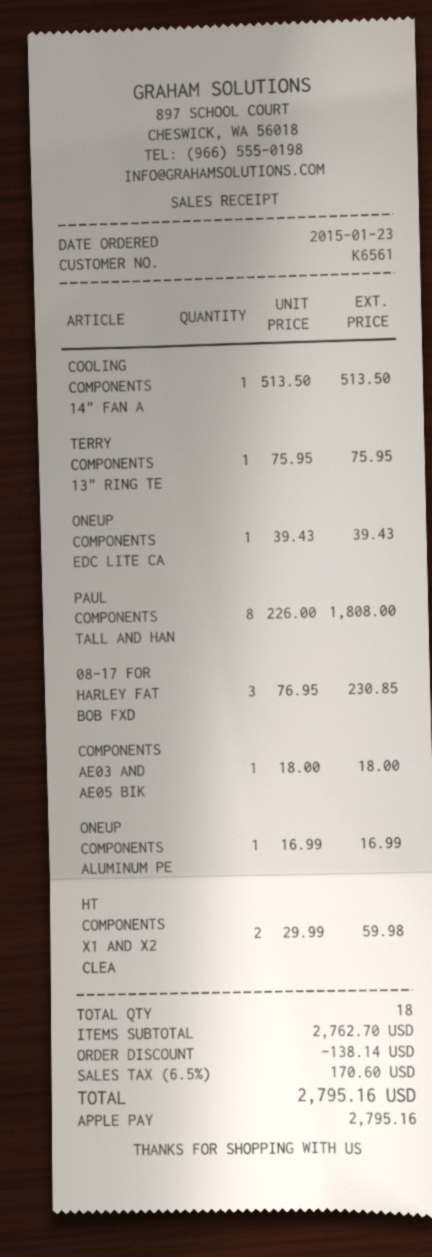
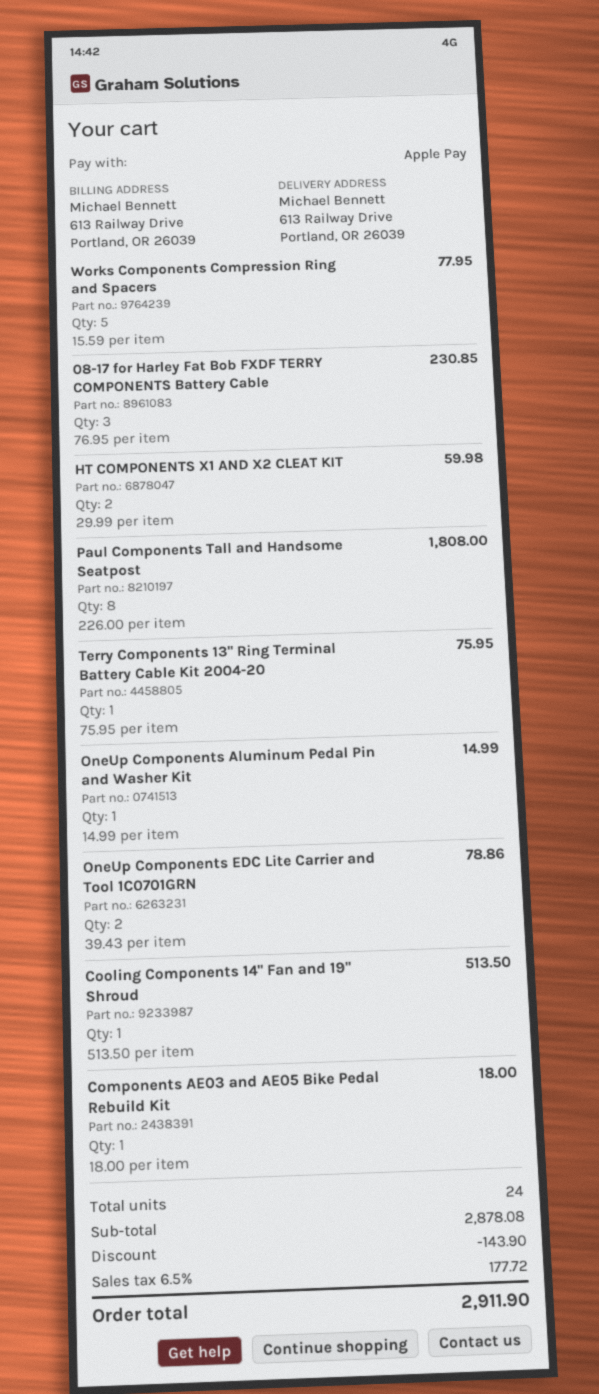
ONEUP COMPONENTS EDC LITE CA: 1 x 39.43 = 39.43 -> 2 x 39.43 = 78.86
ONEUP COMPONENTS ALUMINUM PE: 1 x 16.99 = 16.99 -> 1 x 14.99 = 14.99
Works Components Compression Ring and Spacers: none -> 5 x 15.59 = 77.95
total quantity: 18 -> 24
subtotal: 2762.70 -> 2878.08
discount: 138.14 -> 143.90
tax: 6.5% = 170.60 -> 6.5% = 177.72
total: 2795.16 -> 2911.90

